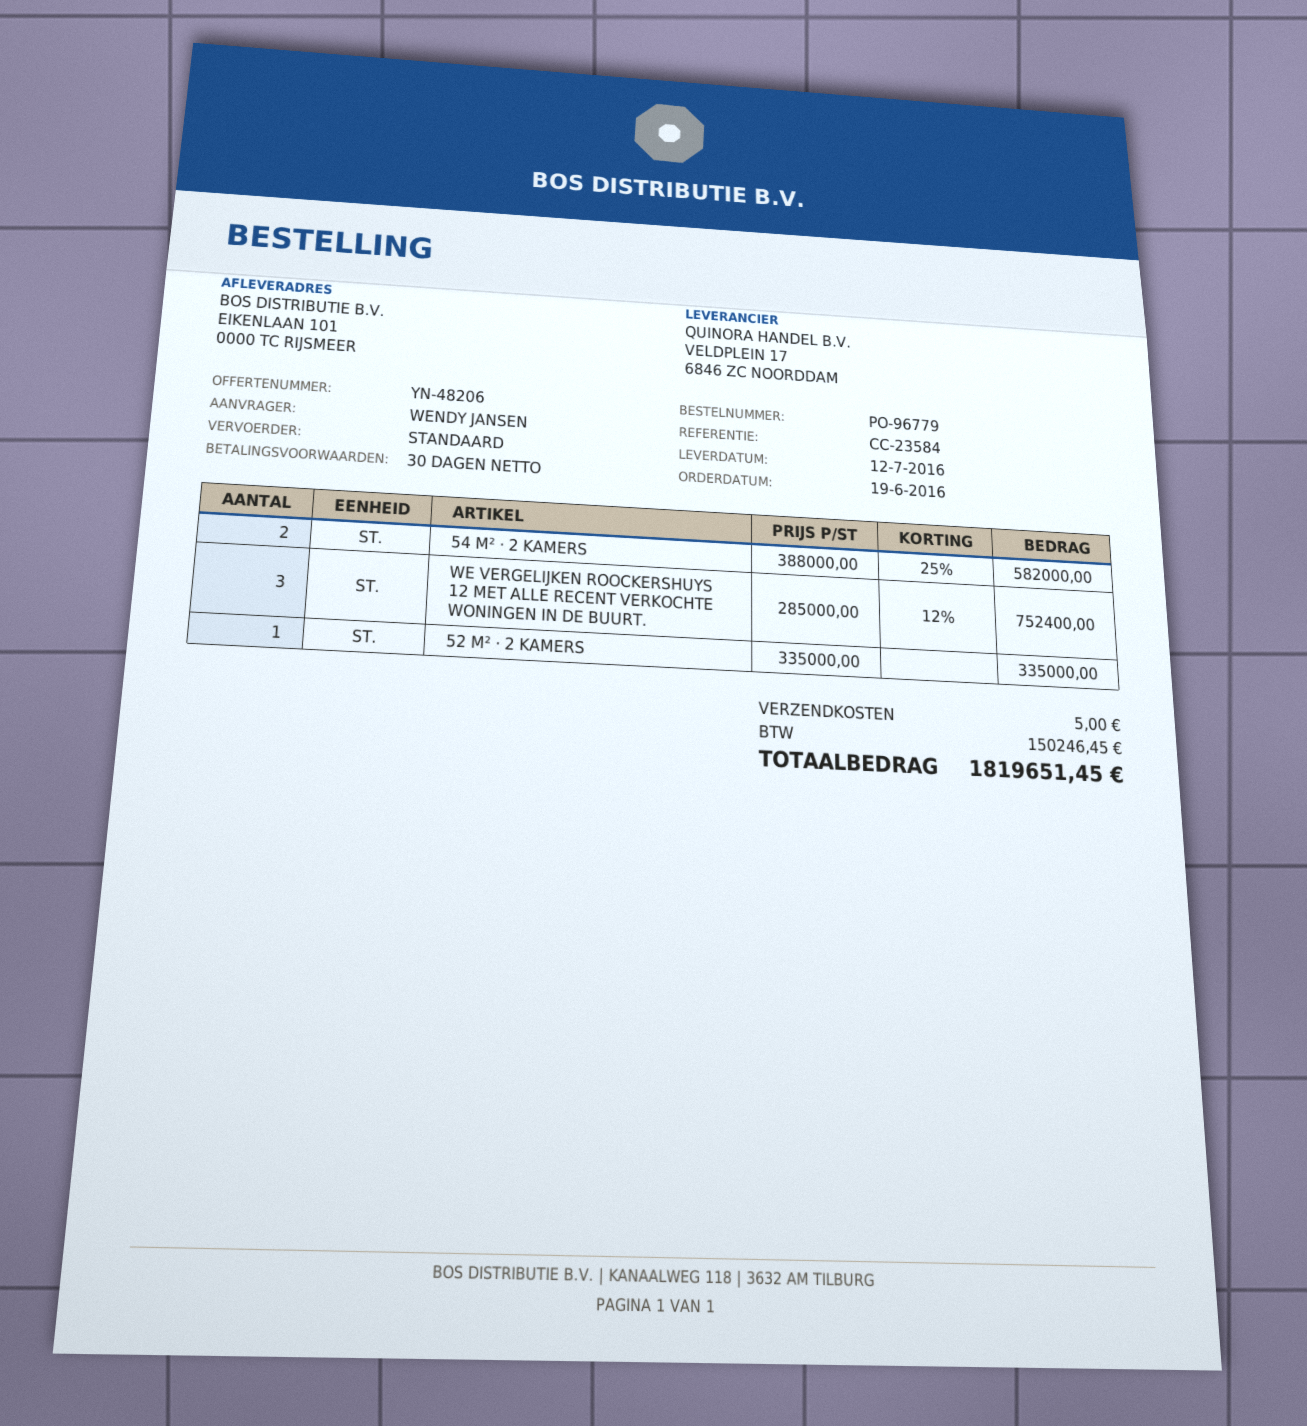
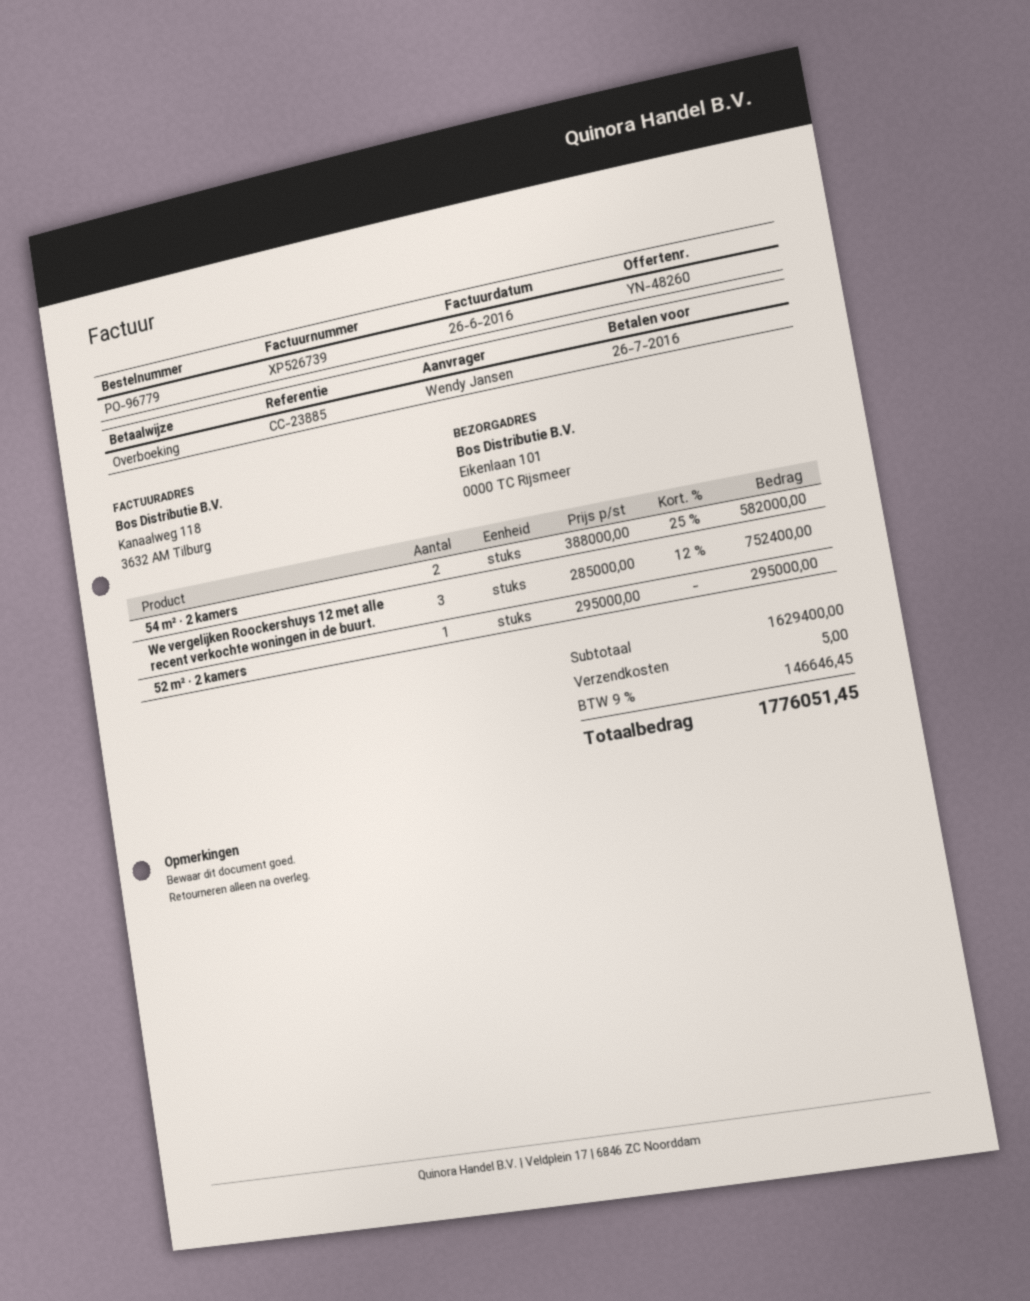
quote number: YN-48206 -> YN-48260
reference: CC-23584 -> CC-23885
52 M² · 2 KAMERS: 1 x 335000.00 = 335000.00 -> 1 x 295000.00 = 295000.00
tax: 150246.45 -> 146646.45
total: 1819651.45 -> 1776051.45

